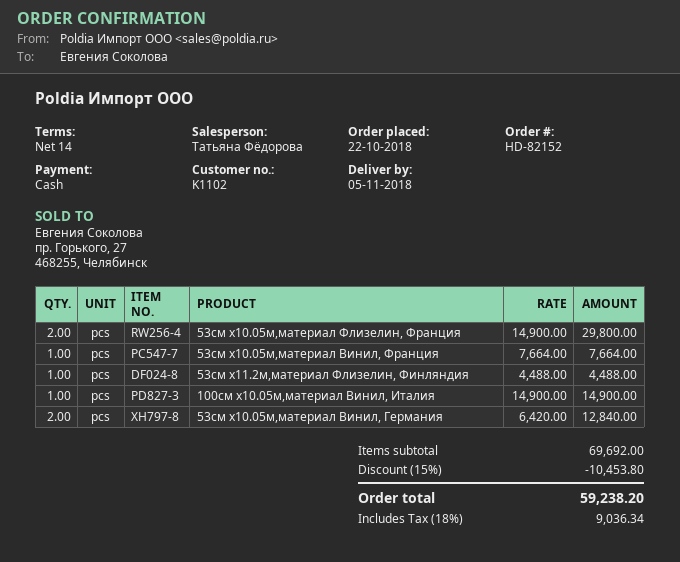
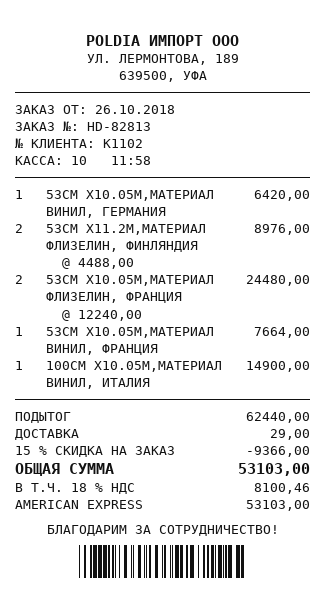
order number: HD-82152 -> HD-82813
order date: 2018-10-22 -> 2018-10-26
payment method: cash -> American Express
53см x10.05м,материал Флизелин, Франция: 2 x 14900.00 = 29800.00 -> 2 x 12240.00 = 24480.00
53см x11.2м,материал Флизелин, Финляндия: 1 x 4488.00 = 4488.00 -> 2 x 4488.00 = 8976.00
53см x10.05м,материал Винил, Германия: 2 x 6420.00 = 12840.00 -> 1 x 6420.00 = 6420.00
subtotal: 69692.00 -> 62440.00
discount: 15% = 10453.80 -> 15% = 9366.00
shipping: none -> 29.00
tax: 18% = 9036.34 -> 18% = 8100.46
total: 59238.20 -> 53103.00

